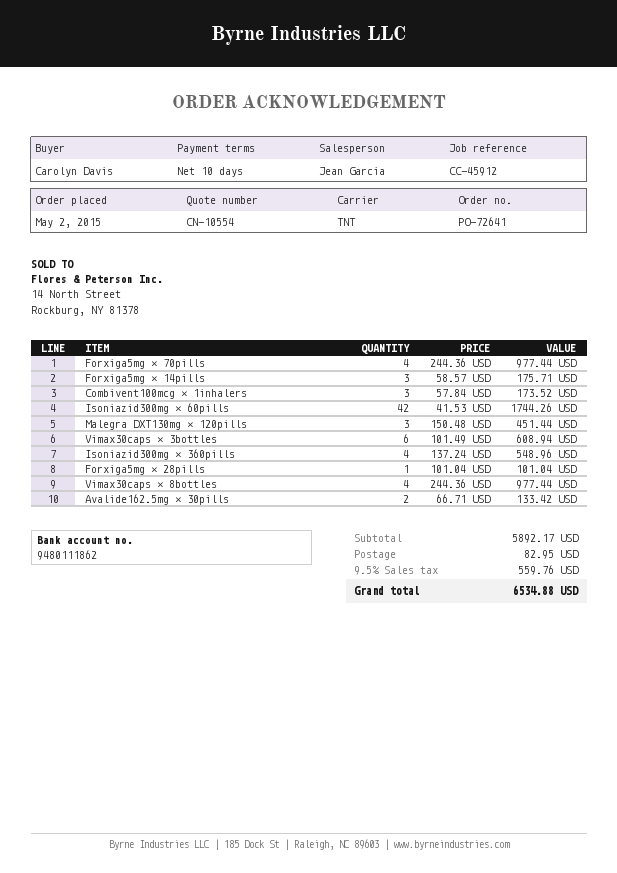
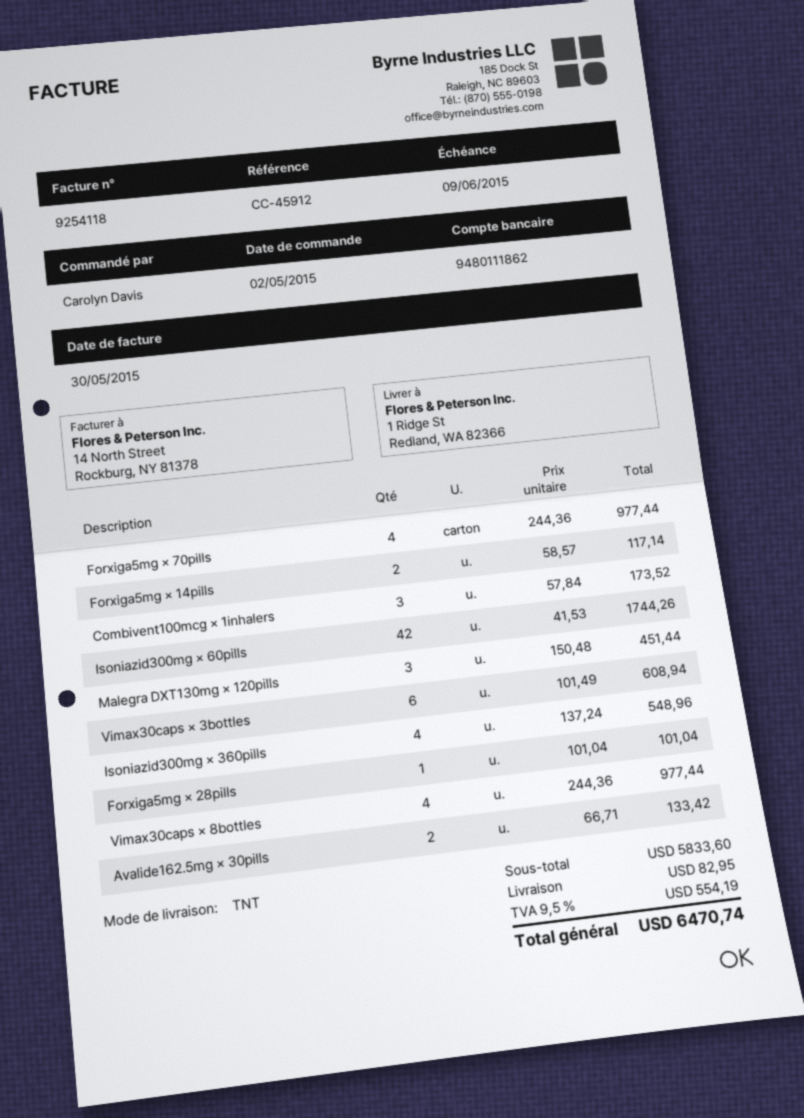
Forxiga5mg × 14pills: 3 x 58.57 = 175.71 -> 2 x 58.57 = 117.14
subtotal: 5892.17 -> 5833.60
tax: 9.5% = 559.76 -> 9.5% = 554.19
total: 6534.88 -> 6470.74

